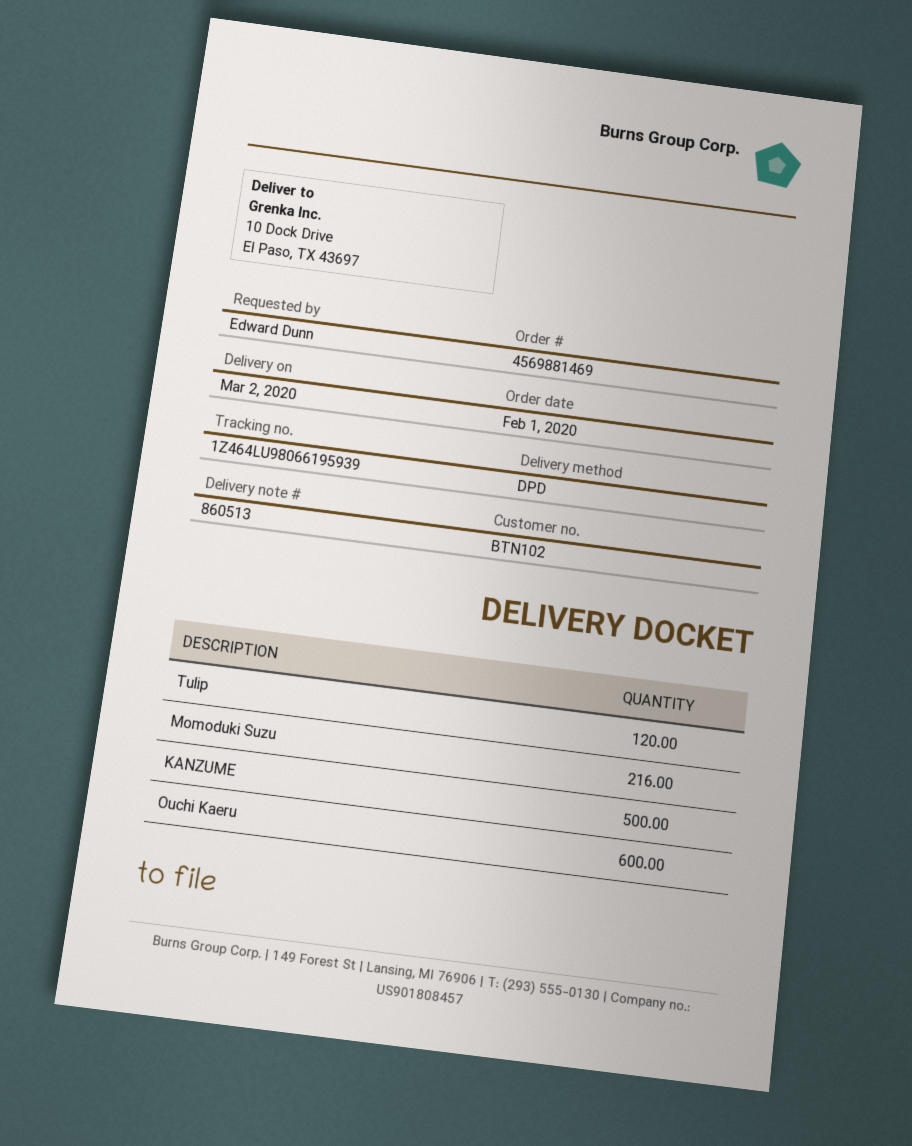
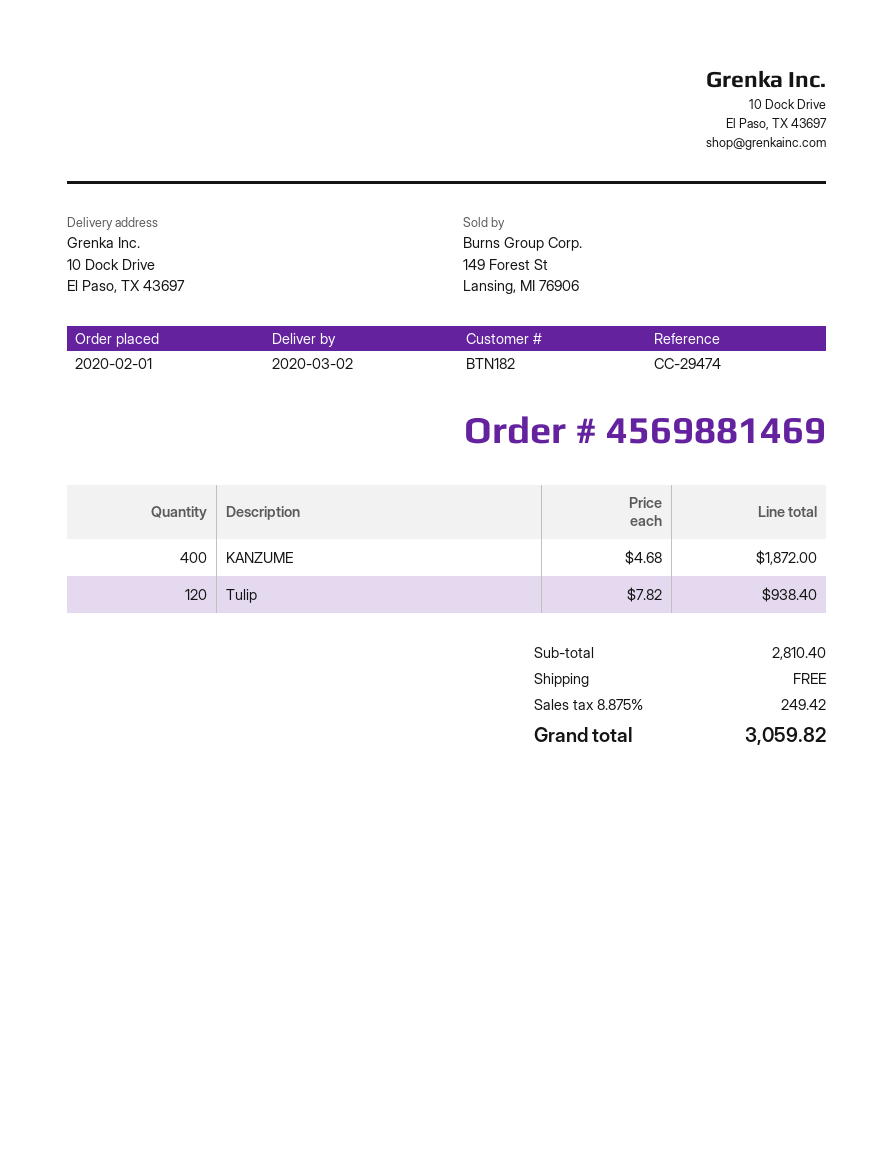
customer number: BTN102 -> BTN182
Momoduki Suzu: 216 -> none
KANZUME: 500 -> 400
Ouchi Kaeru: 600 -> none

